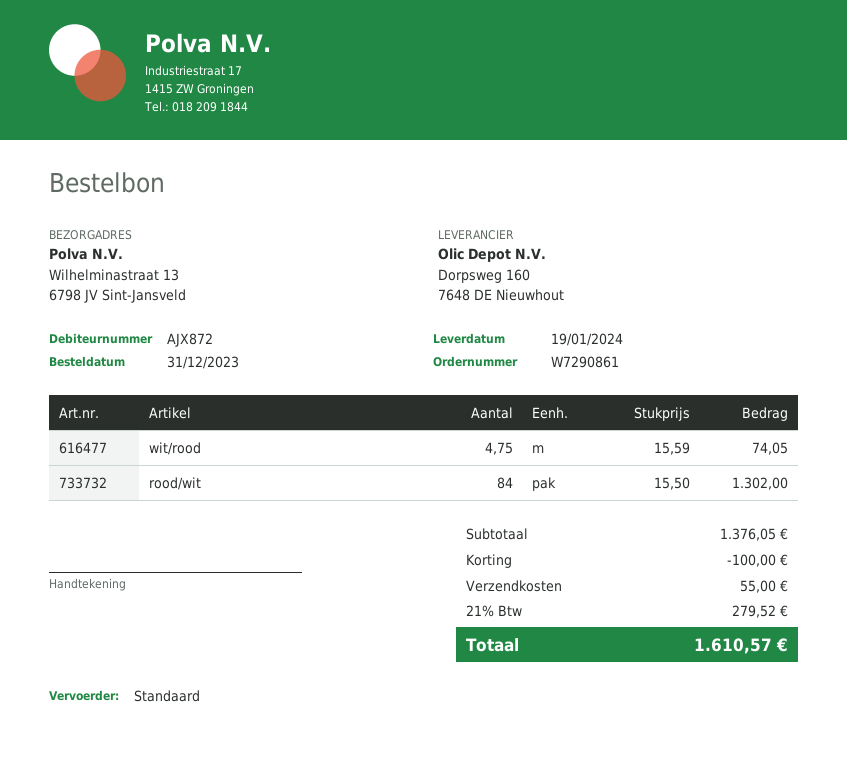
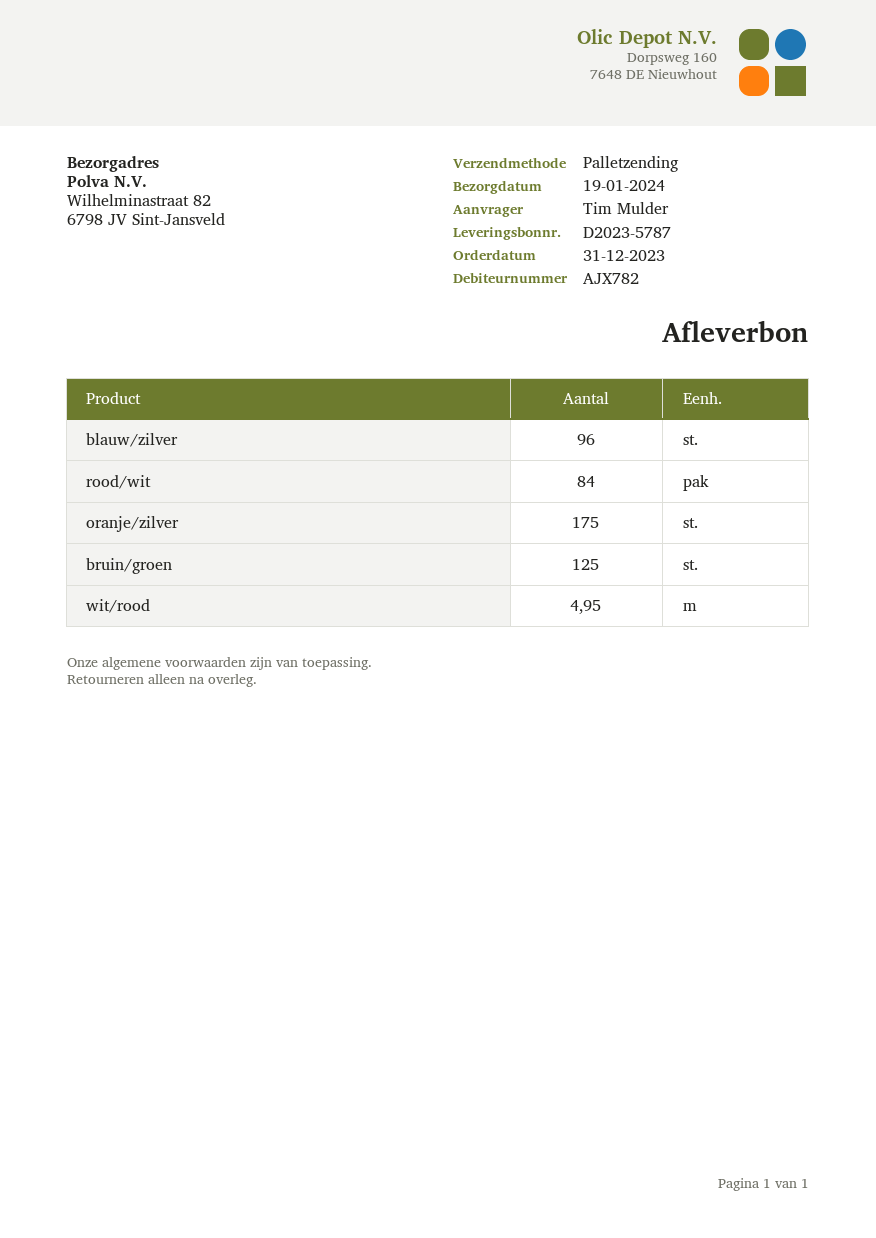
customer number: AJX872 -> AJX782
shipping method: standard -> pallet freight
ship to: Wilhelminastraat 13, 6798 JV Sint-Jansveld -> Wilhelminastraat 82, 6798 JV Sint-Jansveld
wit/rood: 4.75 -> 4.95
blauw/zilver: none -> 96
oranje/zilver: none -> 175
bruin/groen: none -> 125

